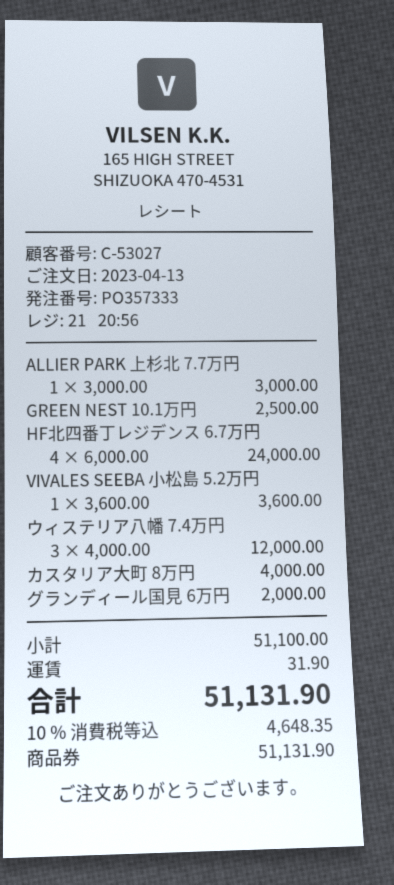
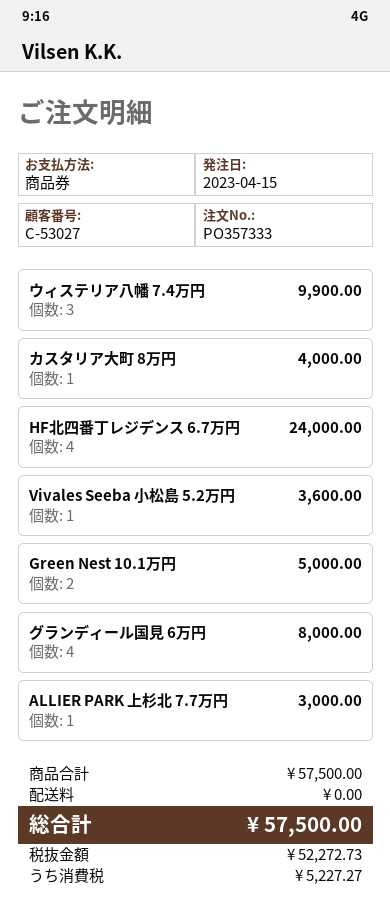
order date: 2023-04-13 -> 2023-04-15
GREEN NEST 10.1万円: 1 for 2500.00 -> 2 for 5000.00
ウィステリア八幡 7.4万円: 3 for 12000.00 -> 3 for 9900.00
グランディール国見 6万円: 1 for 2000.00 -> 4 for 8000.00
subtotal: 51100.00 -> 57500.00
shipping: 31.90 -> 0.00
tax: 4648.35 -> 5227.27
total: 51131.90 -> 57500.00

